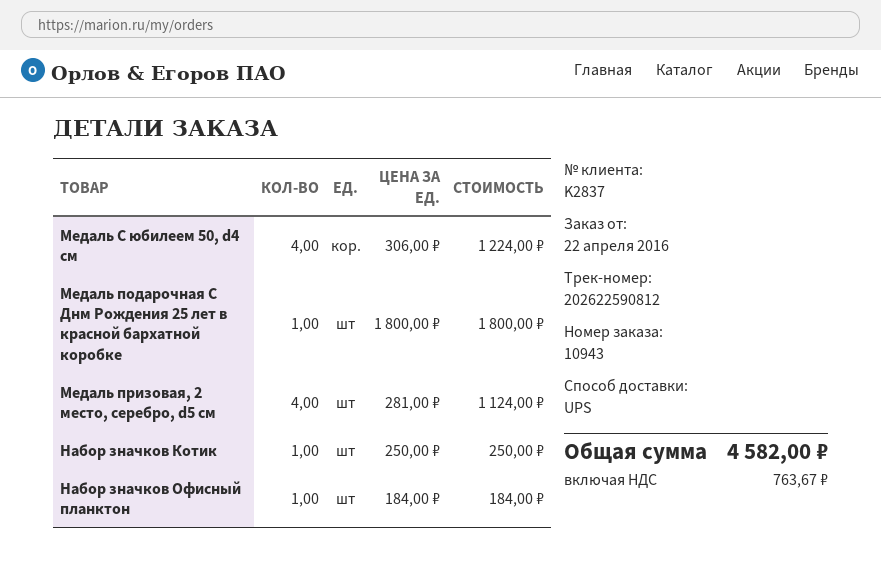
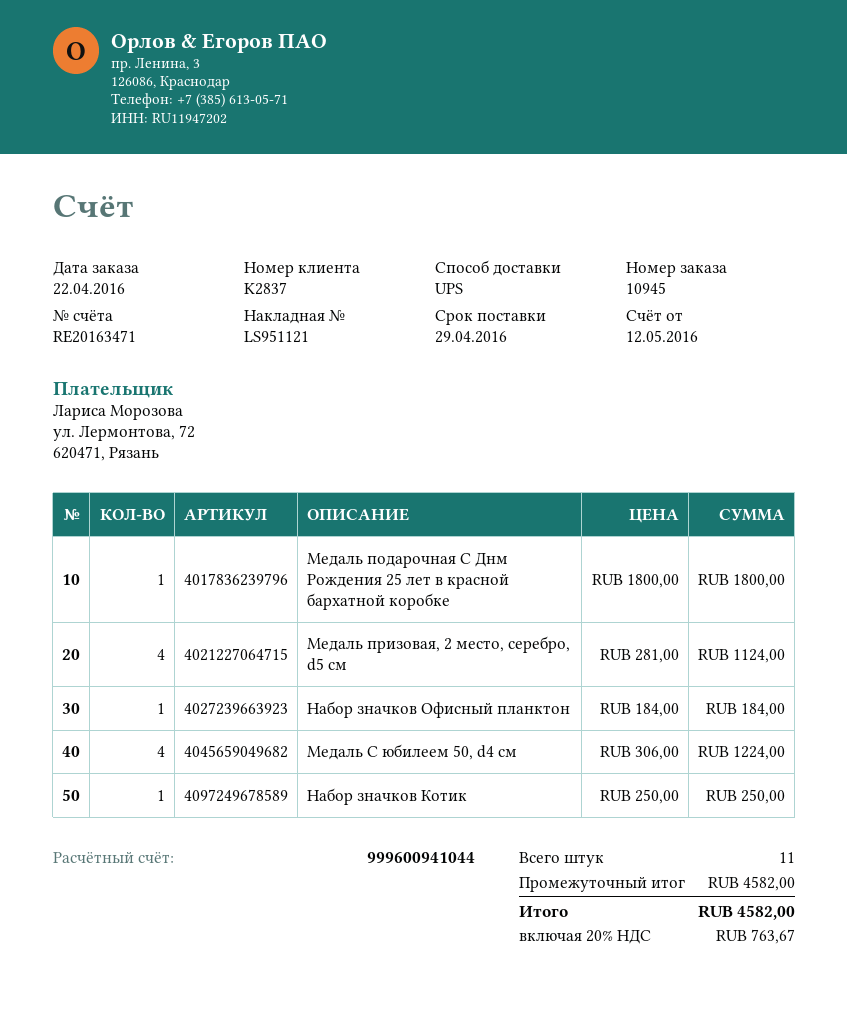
order number: 10943 -> 10945

